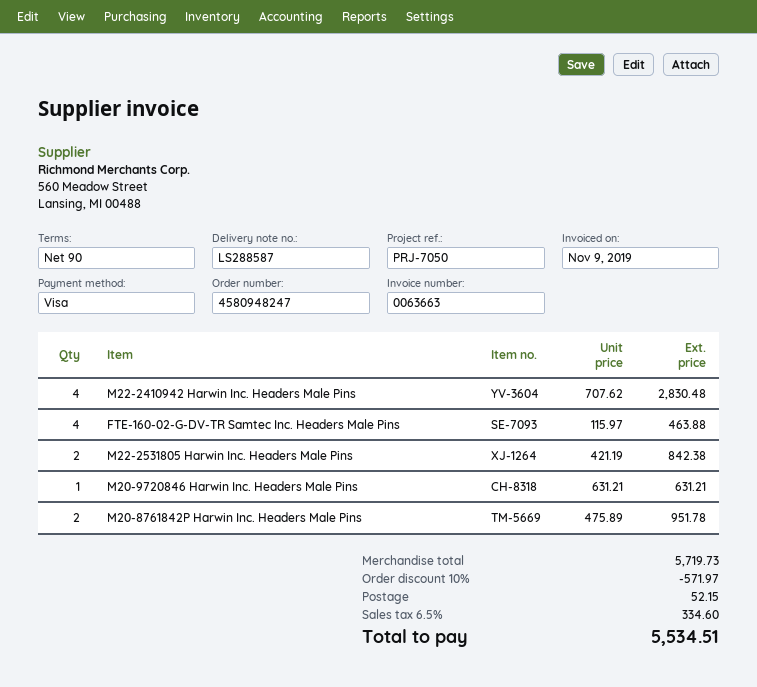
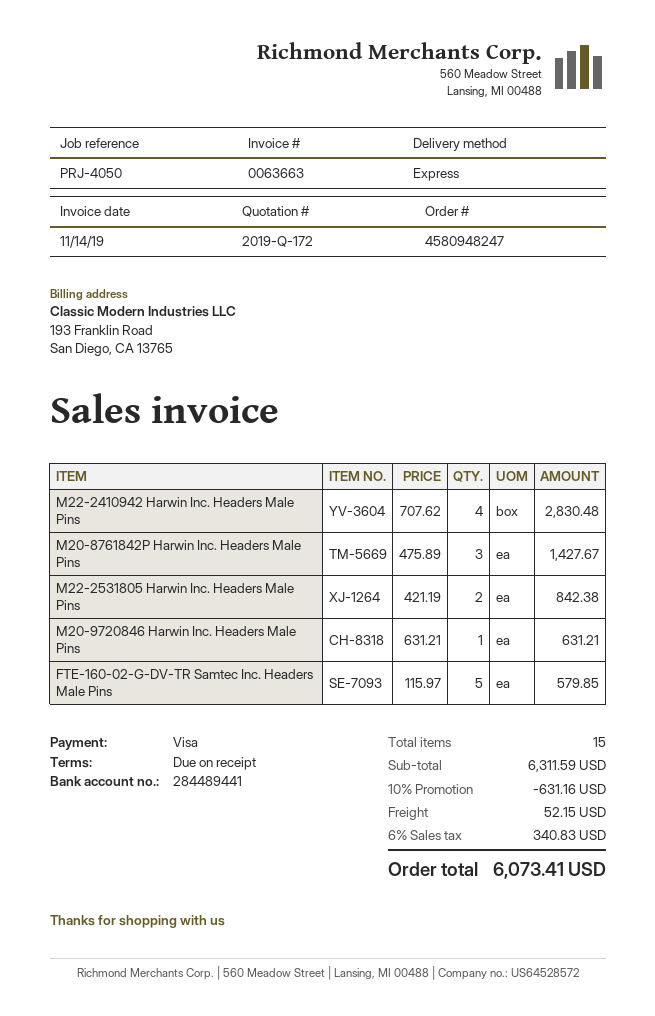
invoice date: 2019-11-09 -> 2019-11-14
payment terms: 90 days -> on receipt
reference: PRJ-7050 -> PRJ-4050
FTE-160-02-G-DV-TR Samtec Inc. Headers Male Pins: 4 x 115.97 = 463.88 -> 5 x 115.97 = 579.85
M20-8761842P Harwin Inc. Headers Male Pins: 2 x 475.89 = 951.78 -> 3 x 475.89 = 1427.67
subtotal: 5719.73 -> 6311.59
discount: 10% = 571.97 -> 10% = 631.16
tax: 6.5% = 334.60 -> 6% = 340.83
total: 5534.51 -> 6073.41

